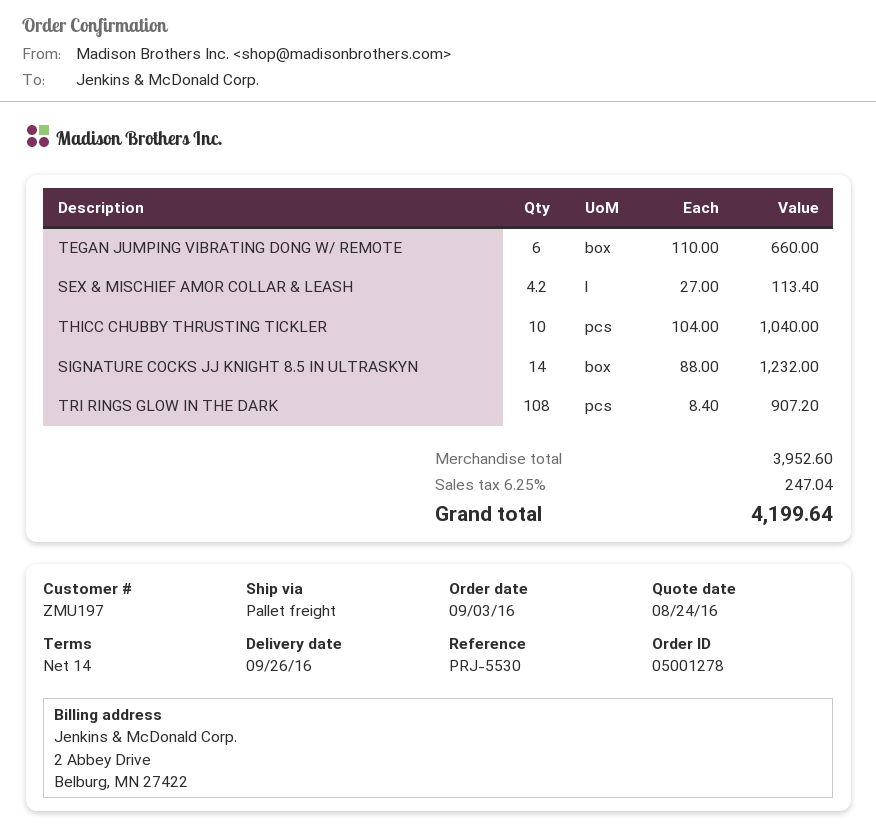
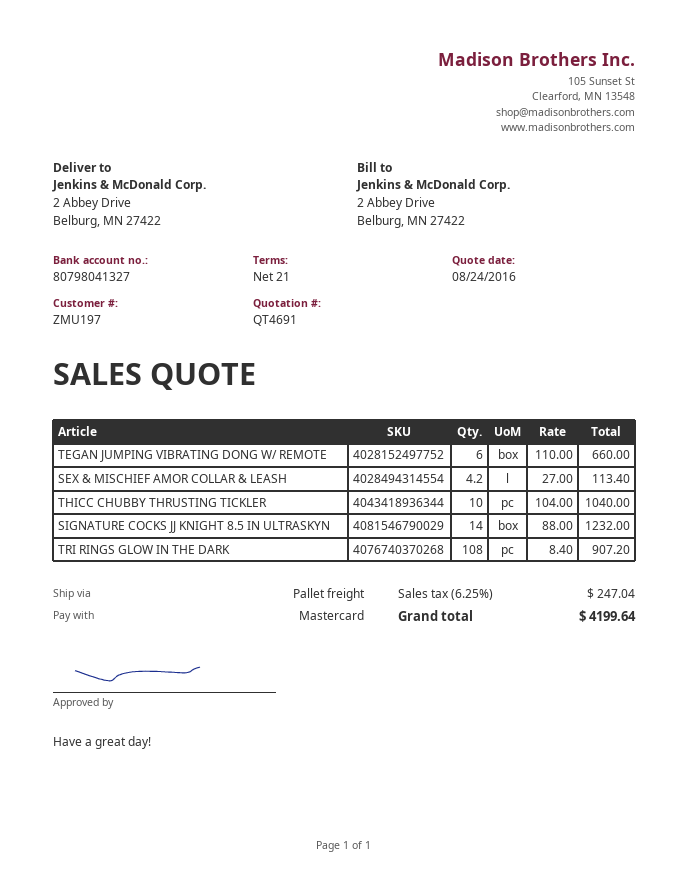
payment terms: 14 days -> 21 days

